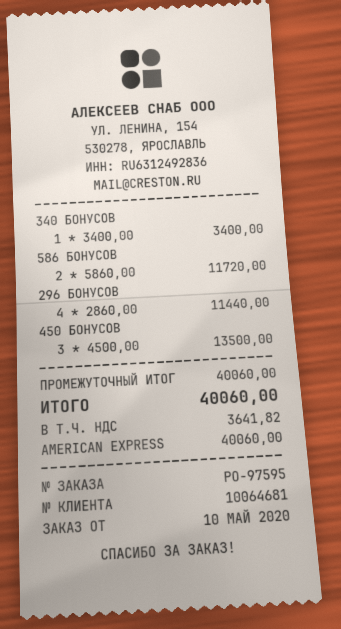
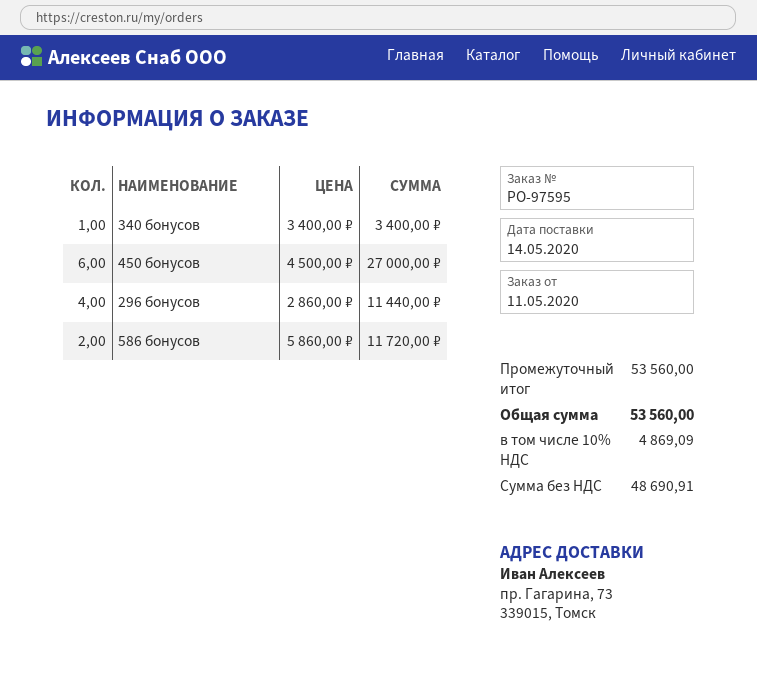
order date: 2020-05-10 -> 2020-05-11
450 БОНУСОВ: 3 x 4500.00 = 13500.00 -> 6 x 4500.00 = 27000.00
subtotal: 40060.00 -> 53560.00
tax: 3641.82 -> 4869.09
total: 40060.00 -> 53560.00

